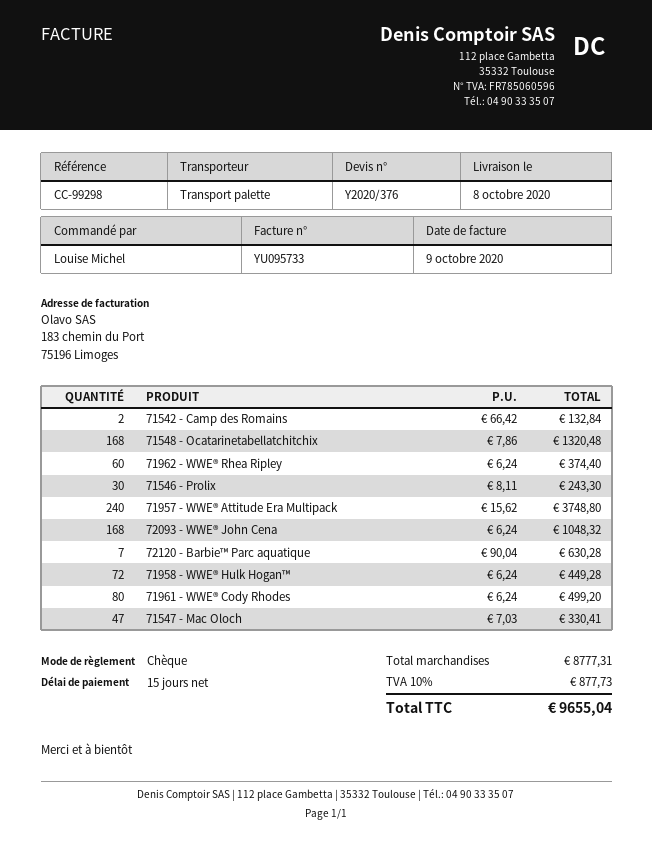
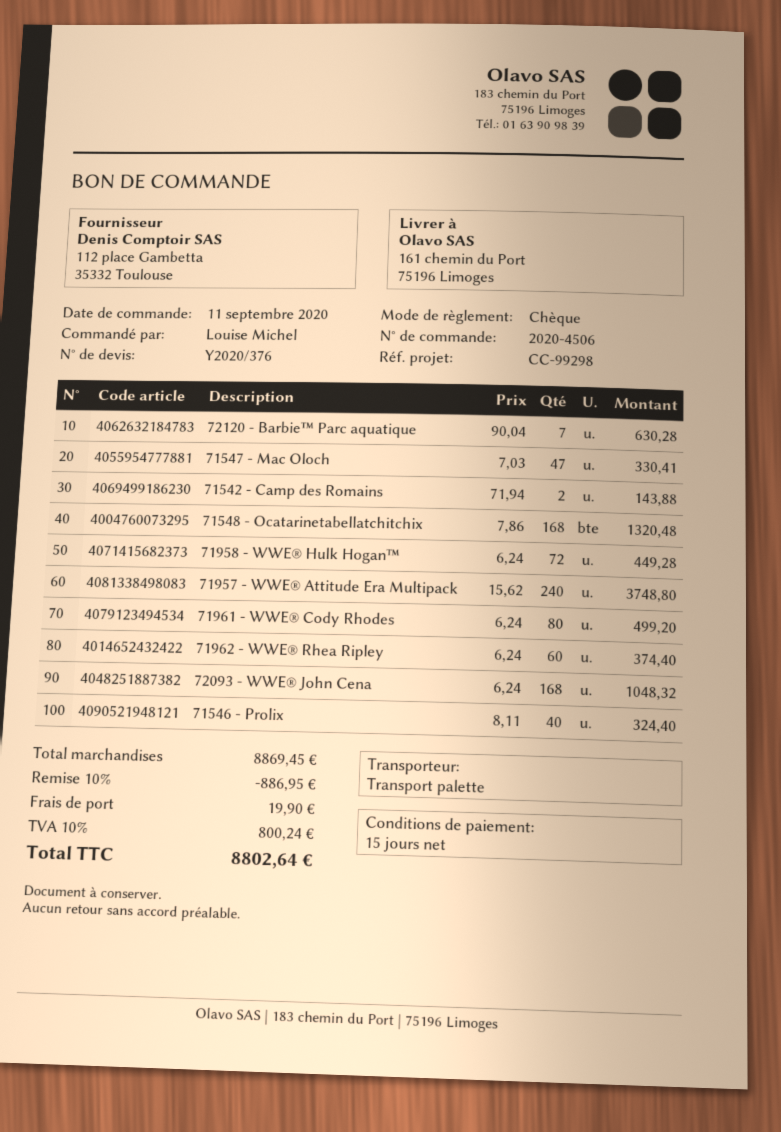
71542 - Camp des Romains: 2 x 66.42 = 132.84 -> 2 x 71.94 = 143.88
71546 - Prolix: 30 x 8.11 = 243.30 -> 40 x 8.11 = 324.40
subtotal: 8777.31 -> 8869.45
discount: none -> 10% = 886.95
shipping: none -> 19.90
tax: 10% = 877.73 -> 10% = 800.24
total: 9655.04 -> 8802.64

